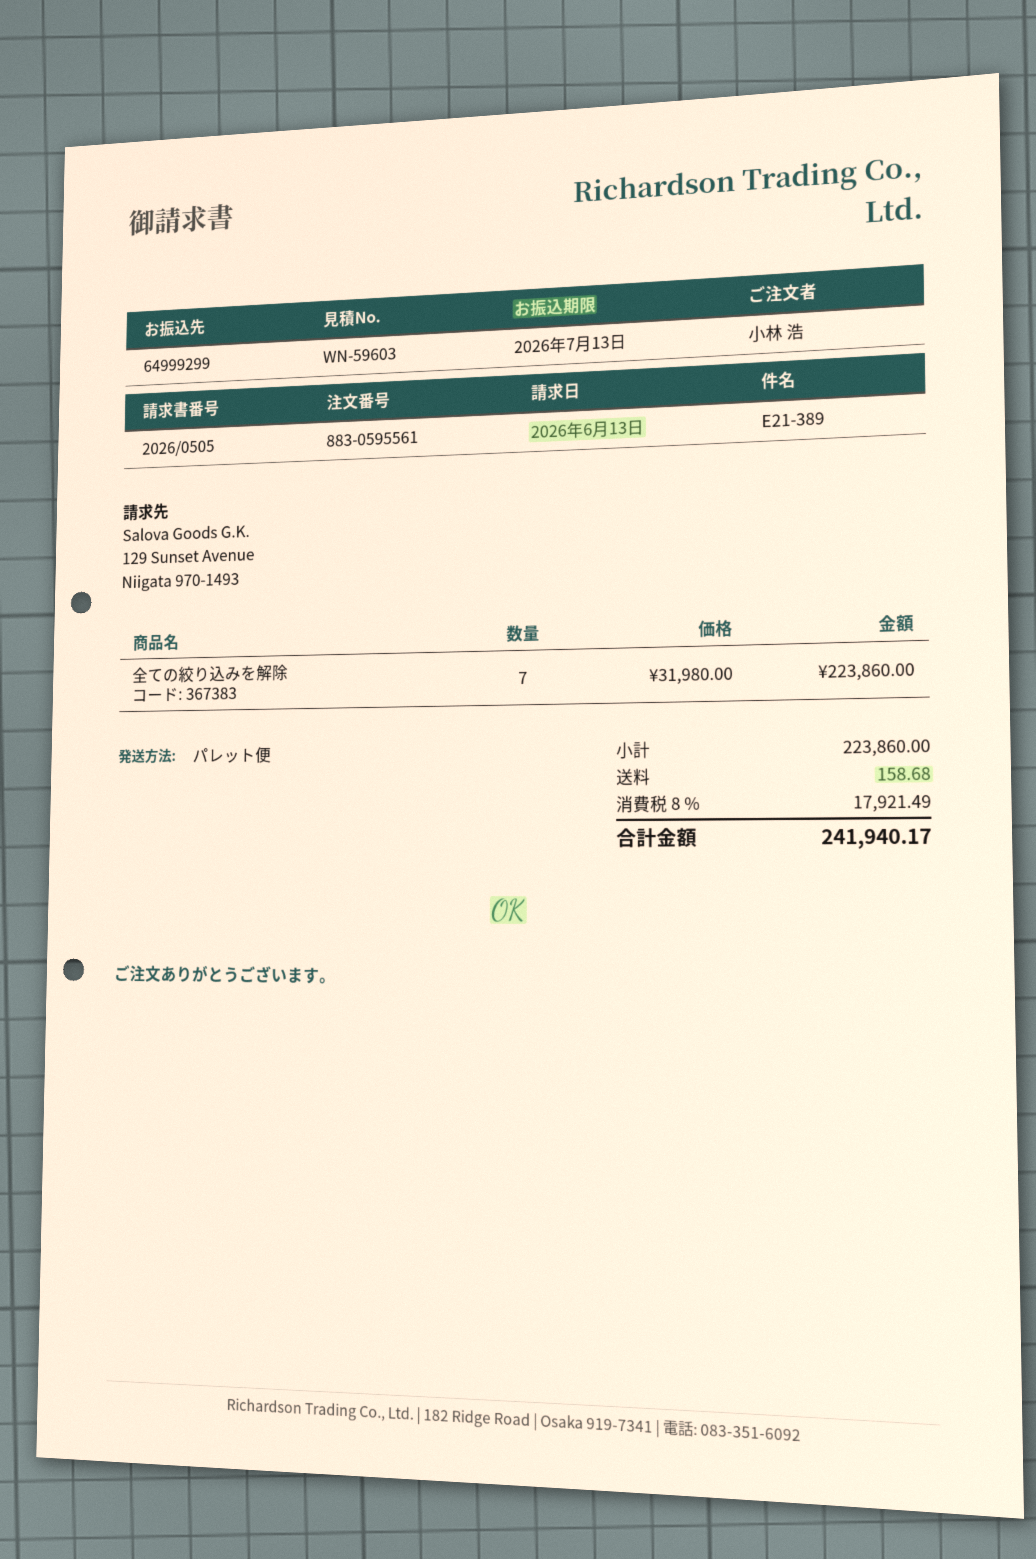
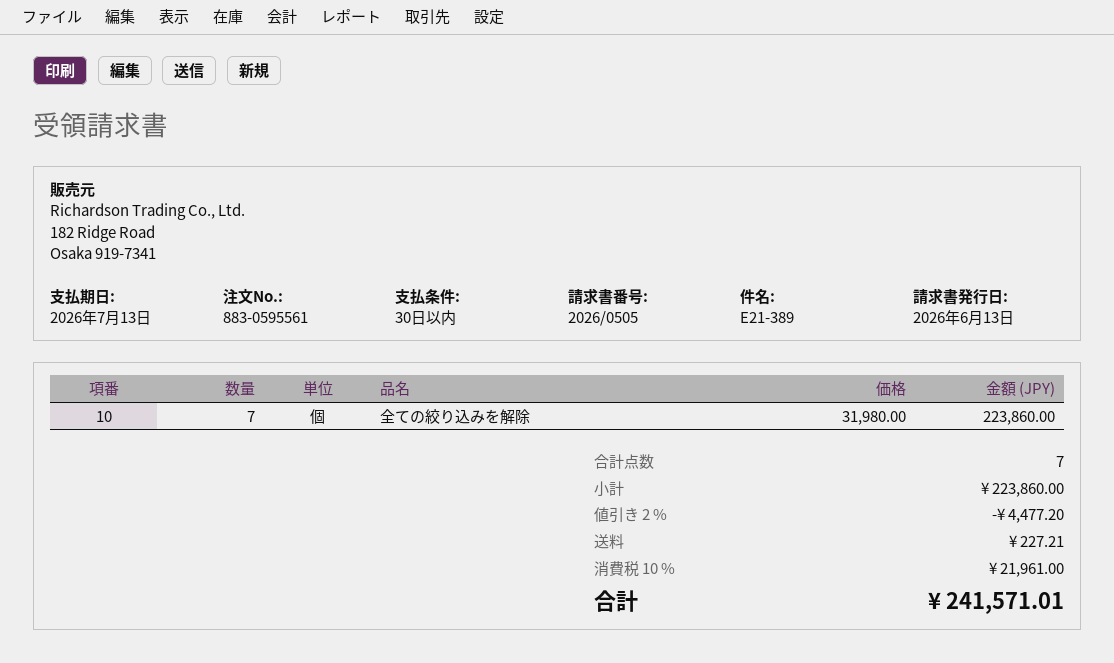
discount: none -> 2% = 4477.20
shipping: 158.68 -> 227.21
tax: 8% = 17921.49 -> 10% = 21961.00
total: 241940.17 -> 241571.01

